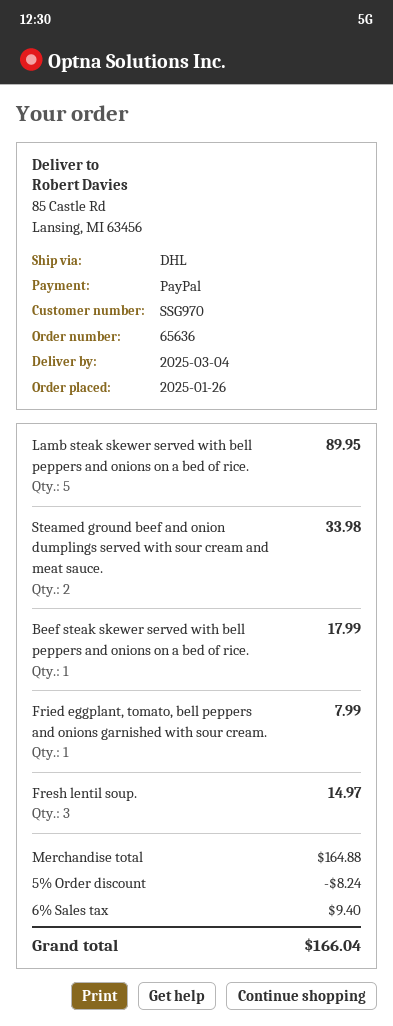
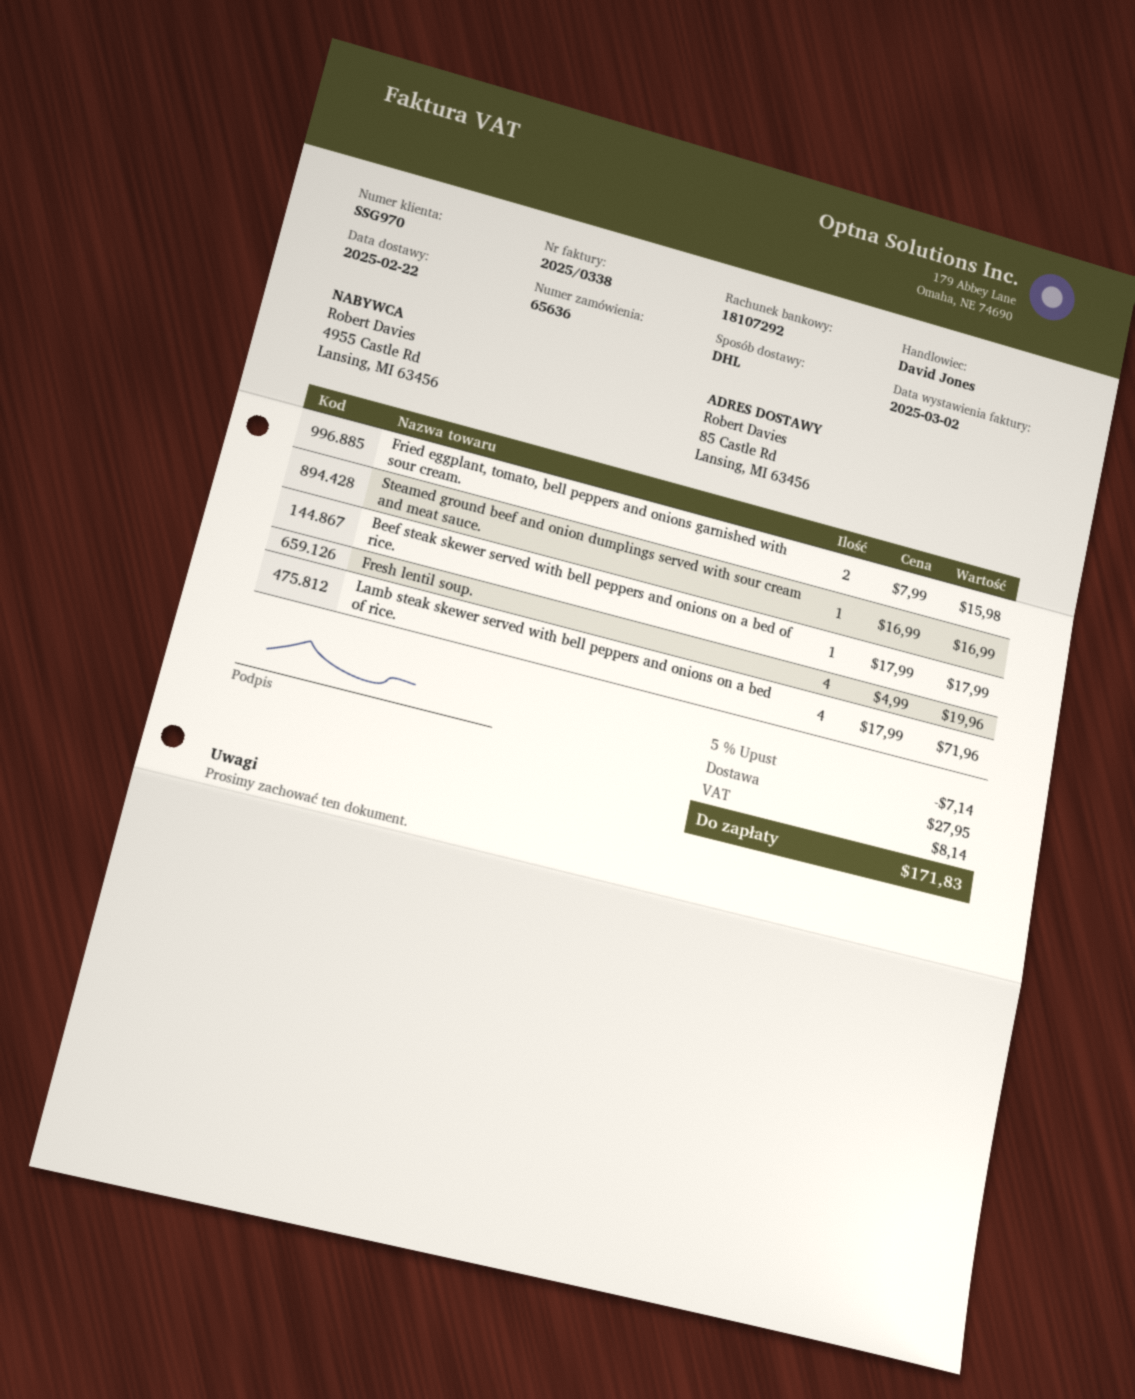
delivery date: 2025-03-04 -> 2025-02-22
Lamb steak skewer served with bell peppers and onions on a bed of rice.: 5 for 89.95 -> 4 for 71.96
Steamed ground beef and onion dumplings served with sour cream and meat sauce.: 2 for 33.98 -> 1 for 16.99
Fried eggplant, tomato, bell peppers and onions garnished with sour cream.: 1 for 7.99 -> 2 for 15.98
Fresh lentil soup.: 3 for 14.97 -> 4 for 19.96
discount: 5% = 8.24 -> 5% = 7.14
shipping: none -> 27.95
tax: 9.40 -> 8.14
total: 166.04 -> 171.83

